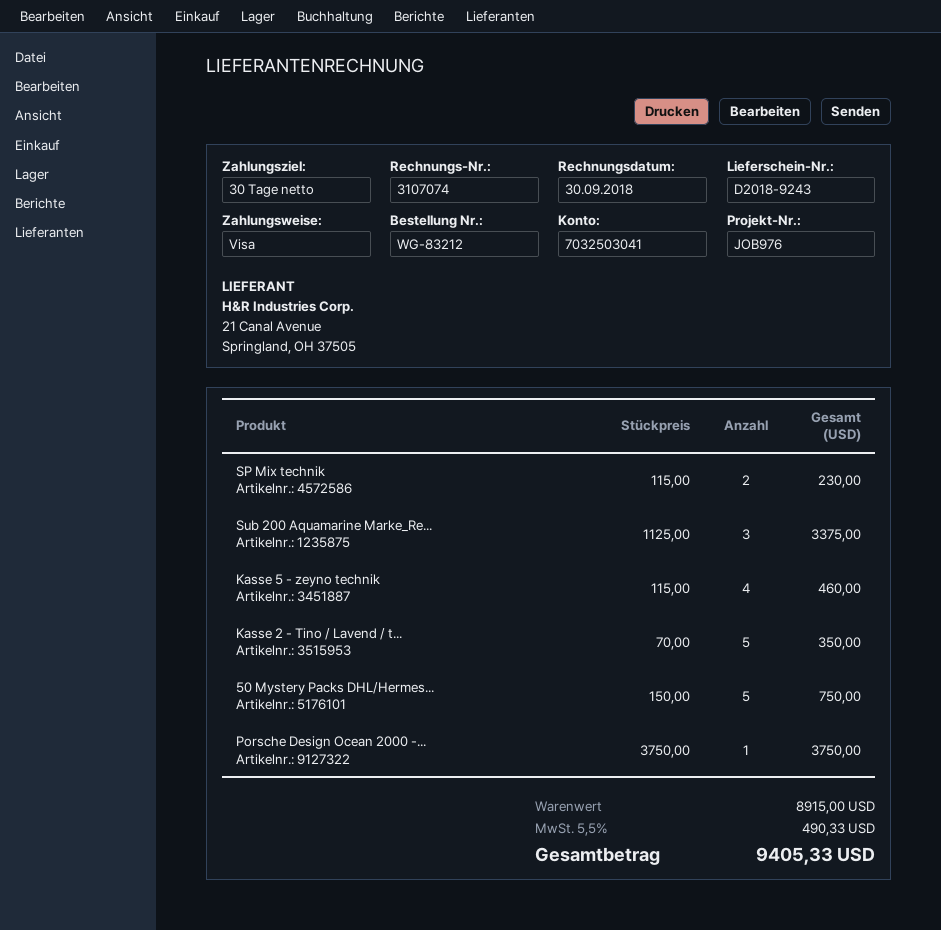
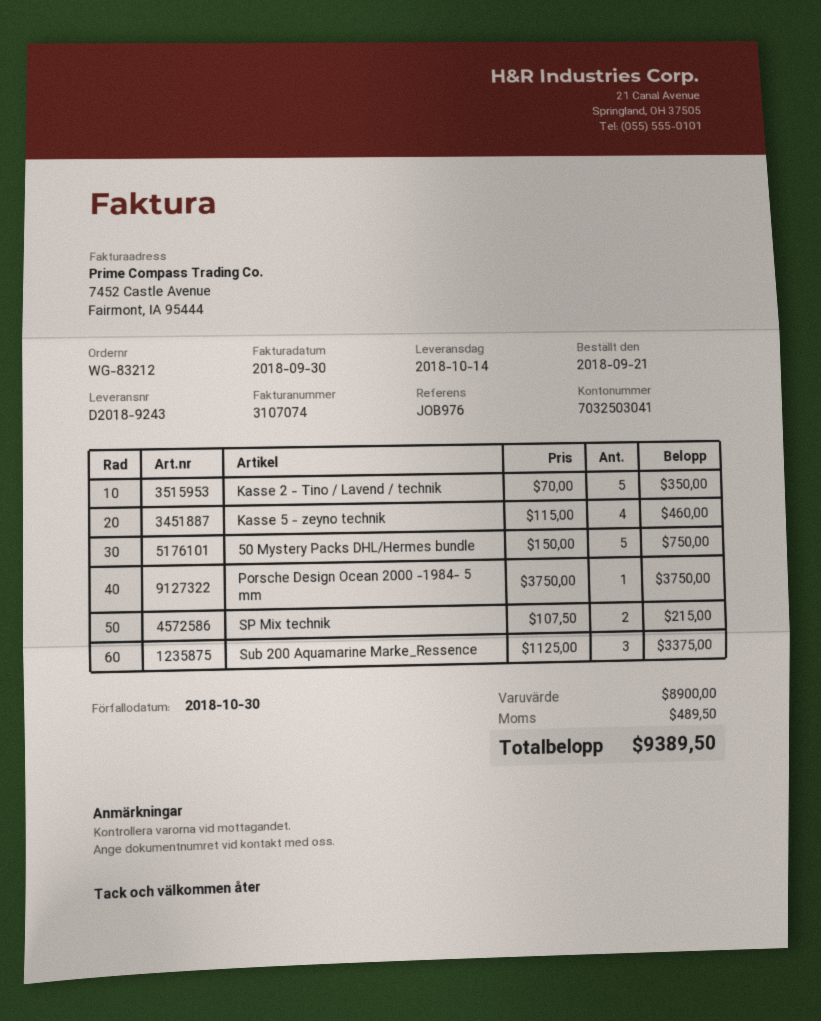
SP Mix technik: 2 x 115.00 = 230.00 -> 2 x 107.50 = 215.00
subtotal: 8915.00 -> 8900.00
tax: 490.33 -> 489.50
total: 9405.33 -> 9389.50

